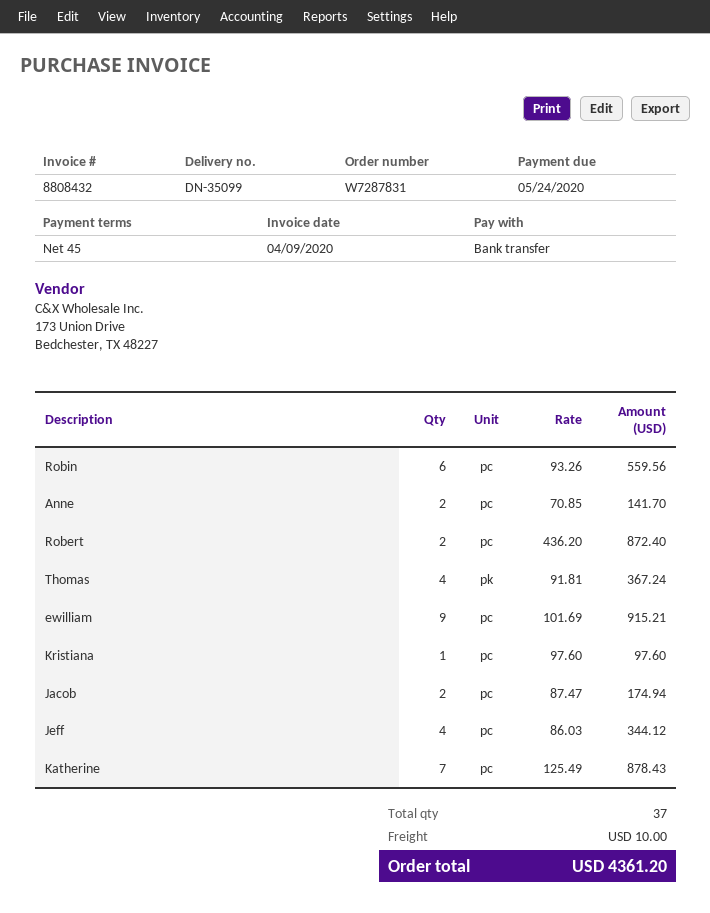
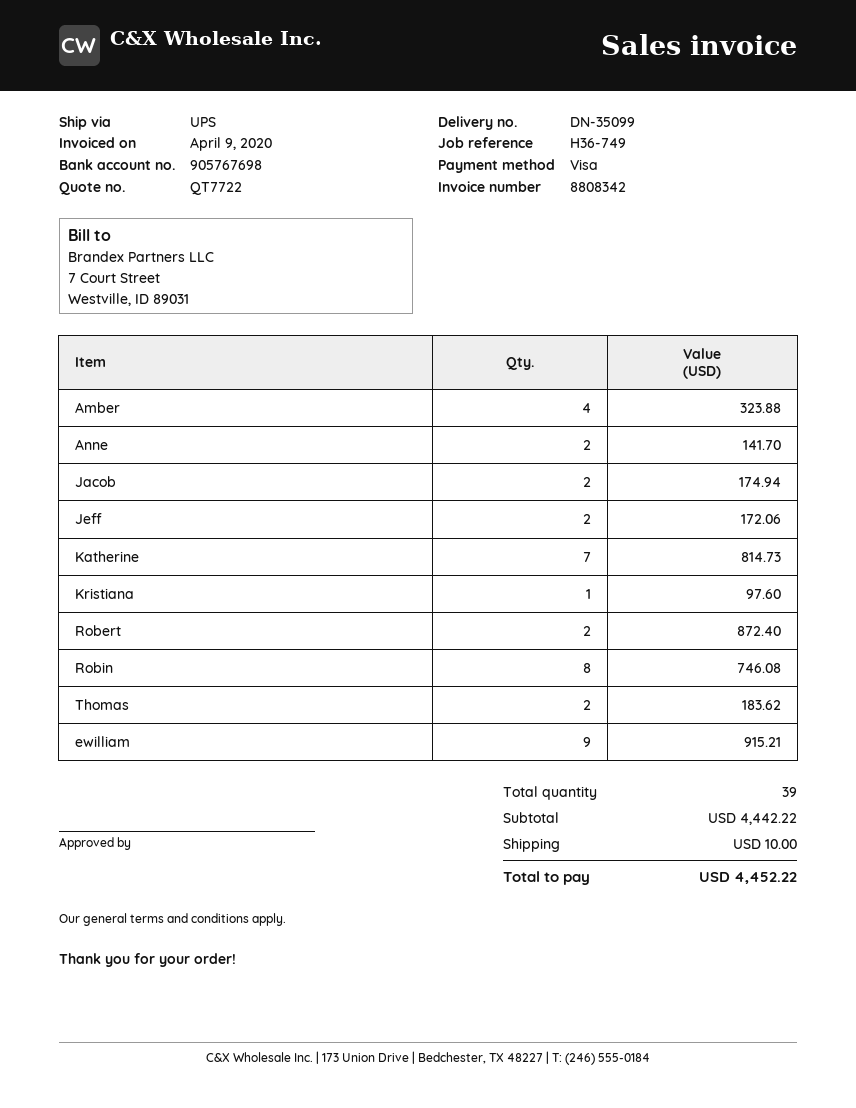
invoice number: 8808432 -> 8808342
payment method: bank transfer -> Visa
Robin: 6 for 559.56 -> 8 for 746.08
Thomas: 4 for 367.24 -> 2 for 183.62
Jeff: 4 for 344.12 -> 2 for 172.06
Katherine: 7 for 878.43 -> 7 for 814.73
Amber: none -> 4 for 323.88
total quantity: 37 -> 39
total: 4361.20 -> 4452.22

